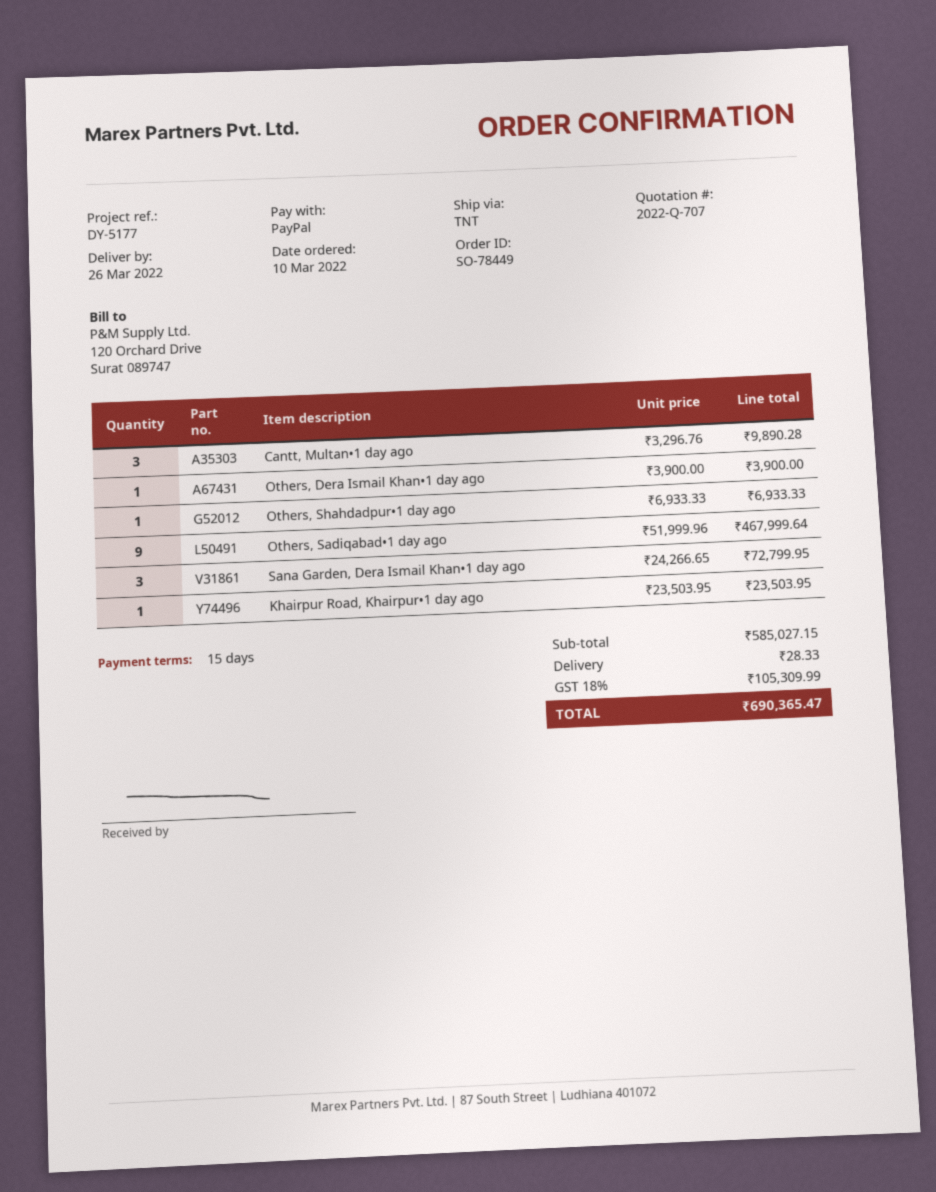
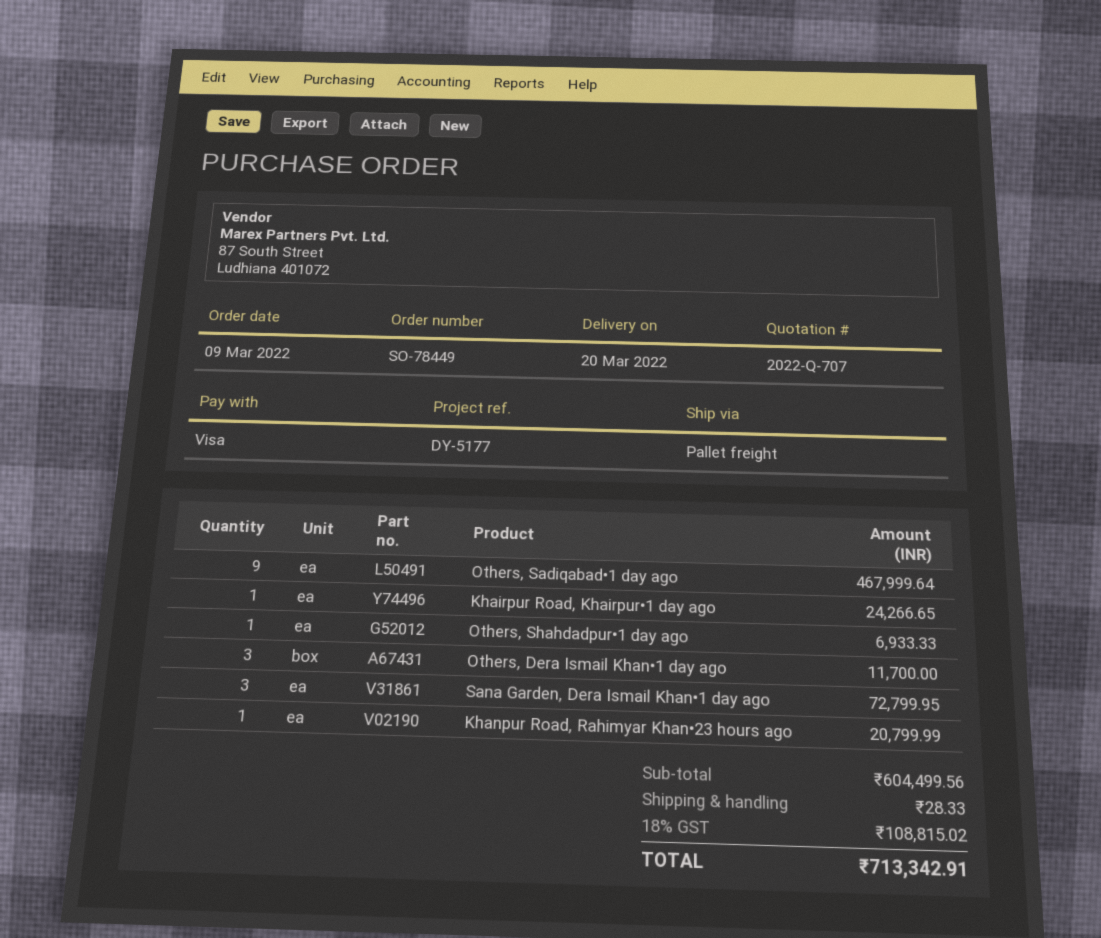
order date: 2022-03-10 -> 2022-03-09
delivery date: 2022-03-26 -> 2022-03-20
payment method: PayPal -> Visa
shipping method: TNT -> pallet freight
Cantt, Multan•1 day ago: 3 for 9890.28 -> none
Others, Dera Ismail Khan•1 day ago: 1 for 3900.00 -> 3 for 11700.00
Khairpur Road, Khairpur•1 day ago: 1 for 23503.95 -> 1 for 24266.65
Khanpur Road, Rahimyar Khan•23 hours ago: none -> 1 for 20799.99
subtotal: 585027.15 -> 604499.56
tax: 18% = 105309.99 -> 18% = 108815.02
total: 690365.47 -> 713342.91

